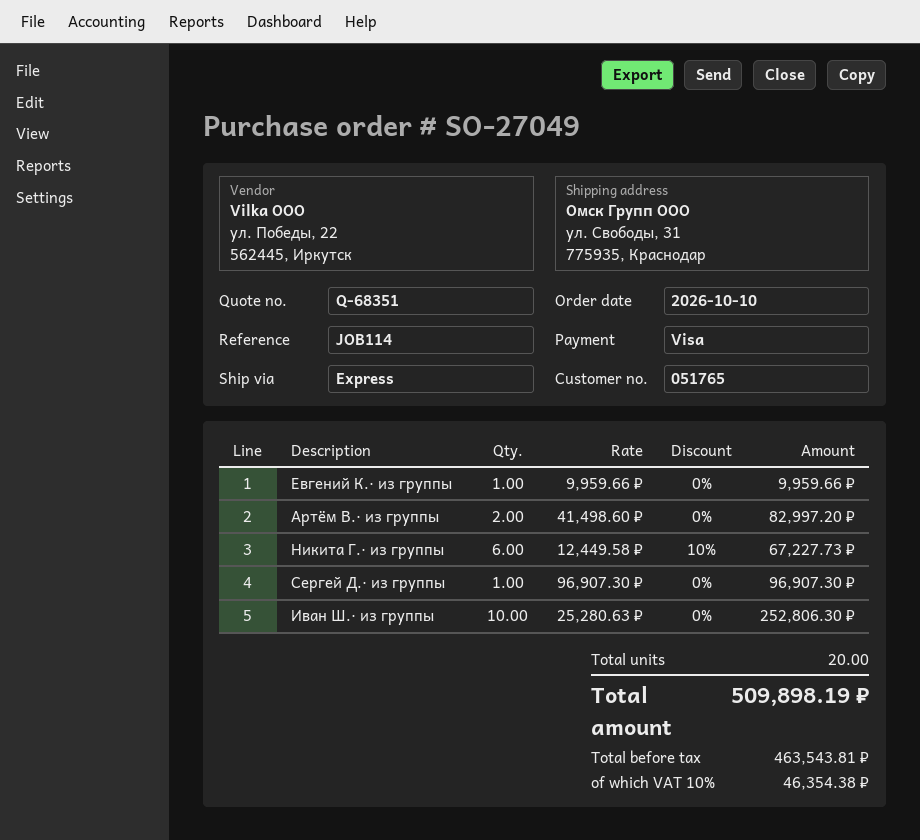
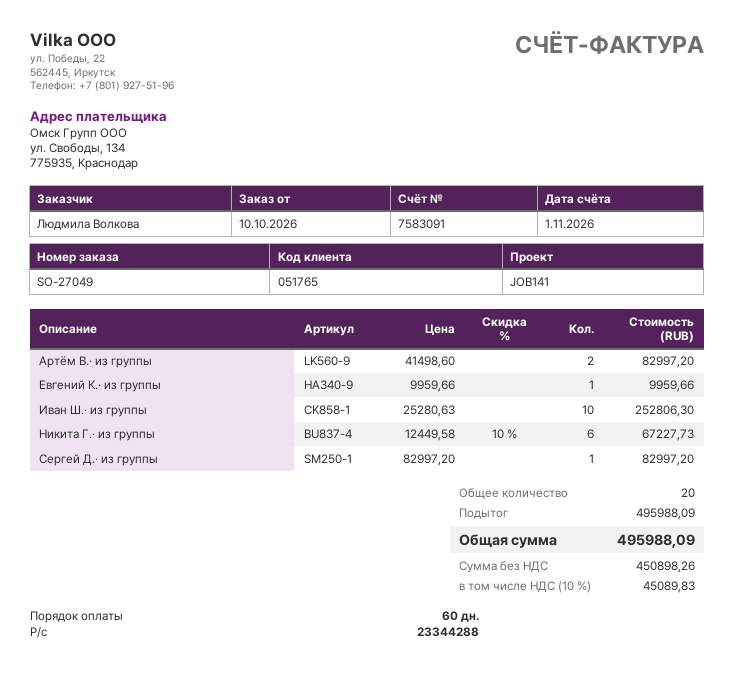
reference: JOB114 -> JOB141
Сергей Д.· из группы: 1 x 96907.30 = 96907.30 -> 1 x 82997.20 = 82997.20
net: 463543.81 -> 450898.26
tax: 10% = 46354.38 -> 10% = 45089.83
total: 509898.19 -> 495988.09

